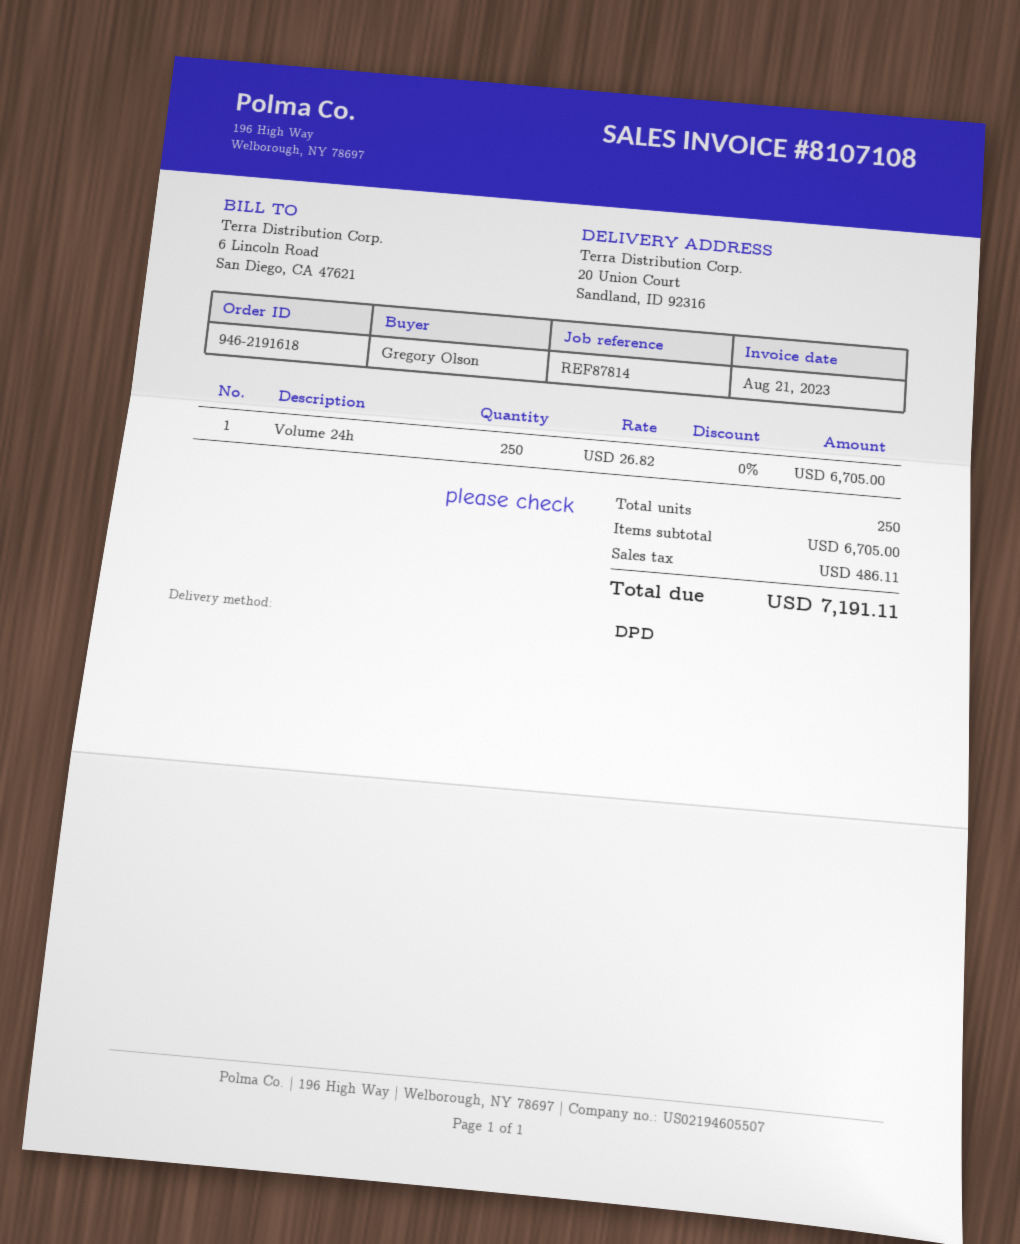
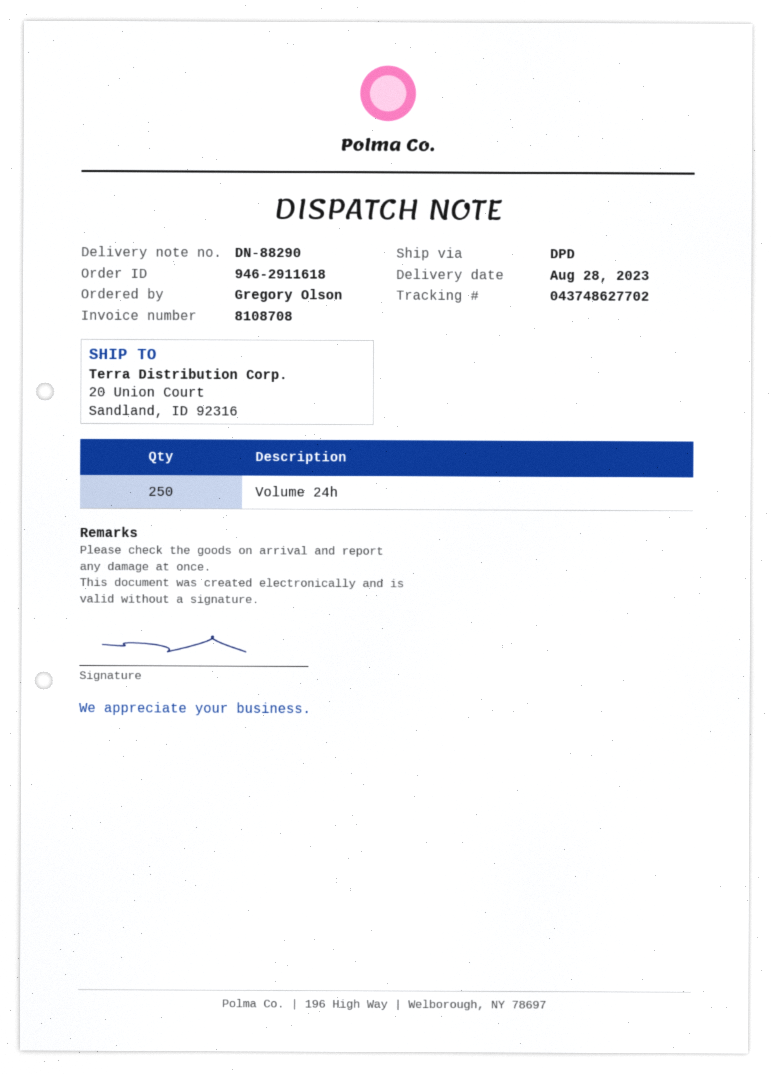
order number: 946-2191618 -> 946-2911618
invoice number: 8107108 -> 8108708

